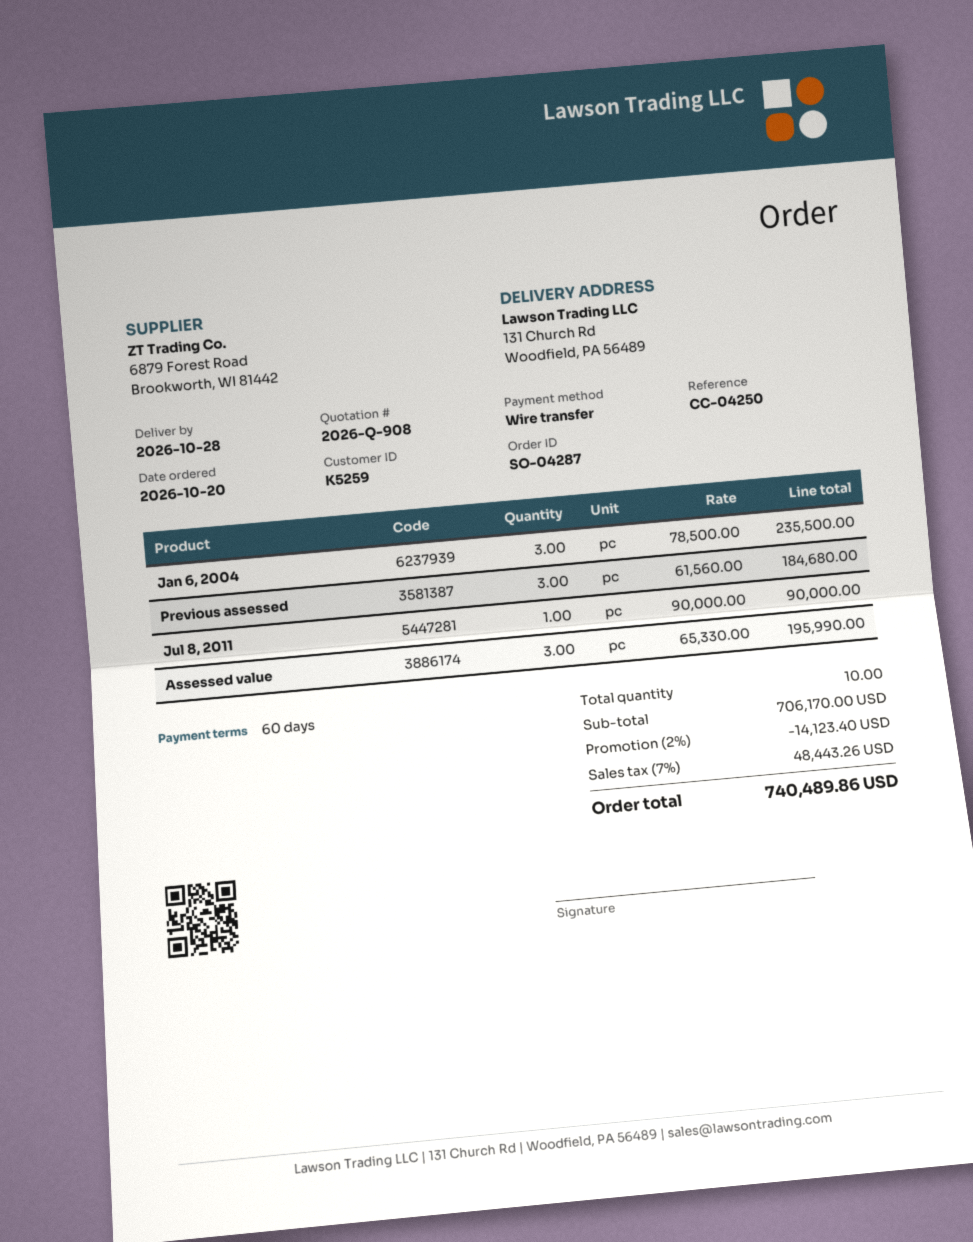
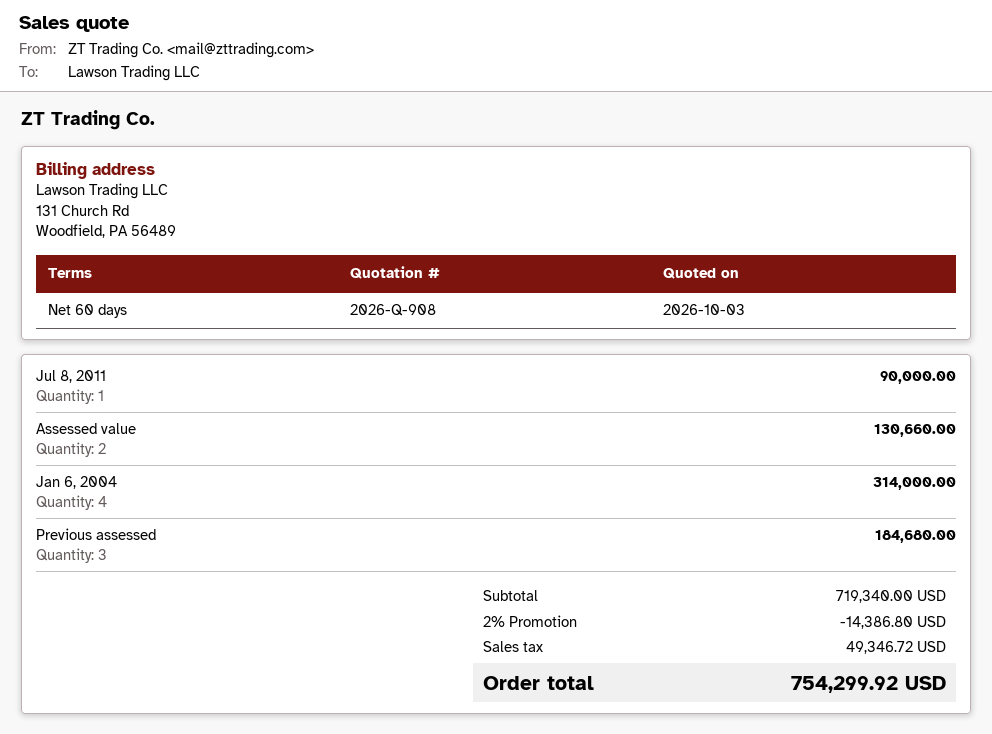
Jan 6, 2004: 3 for 235500.00 -> 4 for 314000.00
Assessed value: 3 for 195990.00 -> 2 for 130660.00
subtotal: 706170.00 -> 719340.00
discount: 2% = 14123.40 -> 2% = 14386.80
tax: 48443.26 -> 49346.72
total: 740489.86 -> 754299.92

